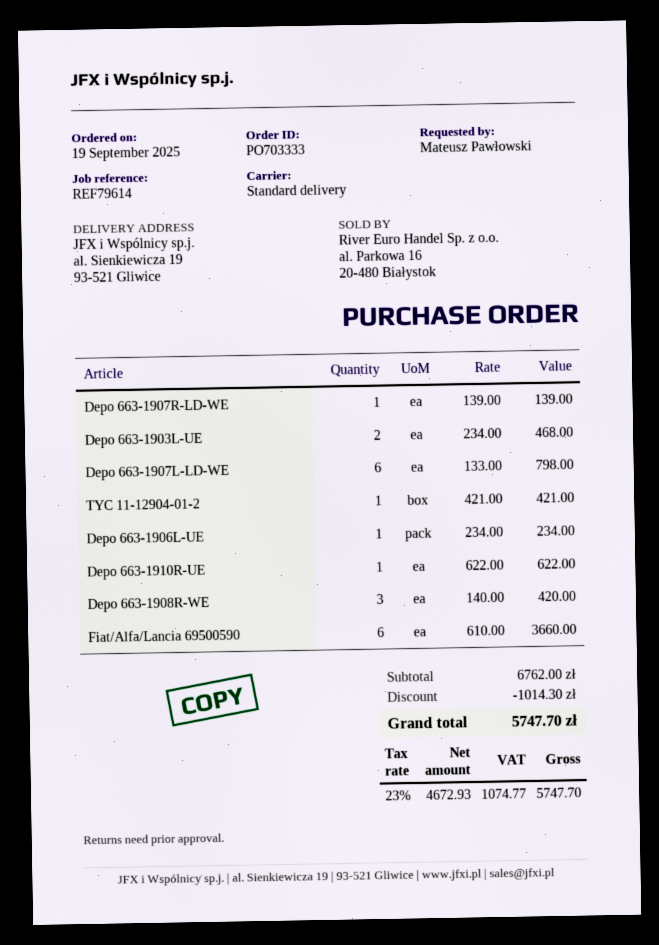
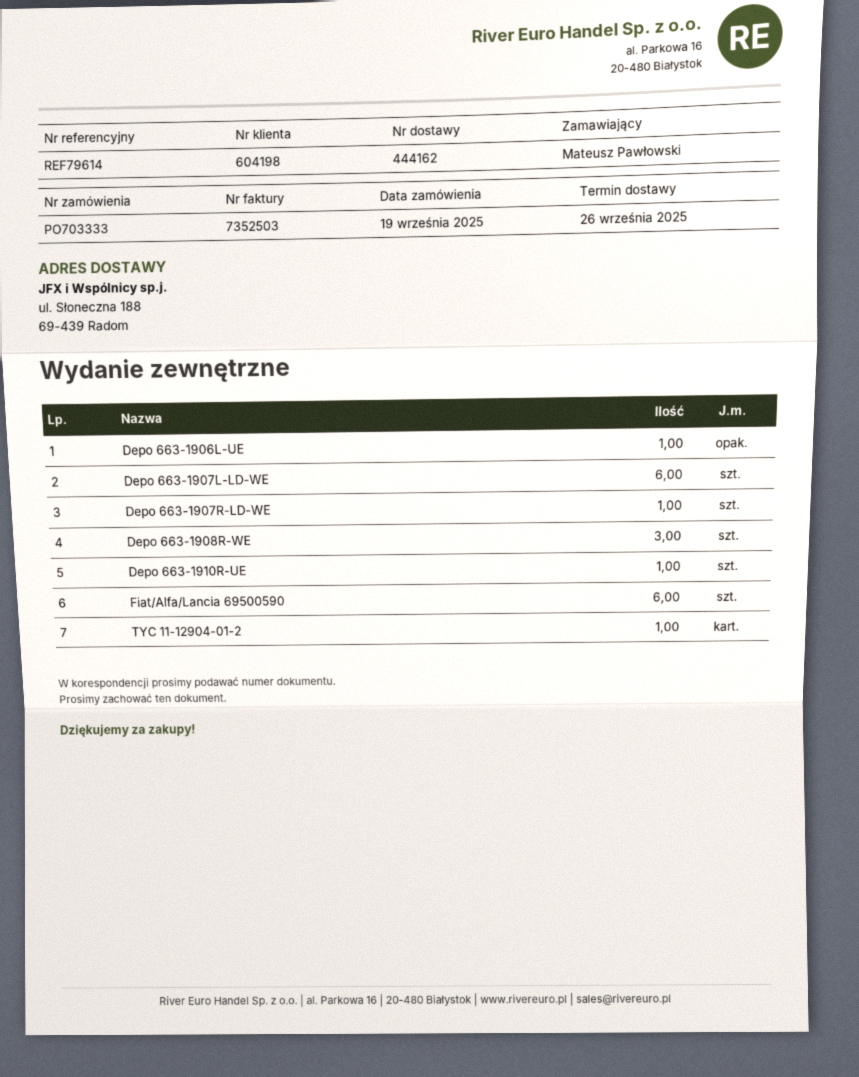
ship to: al. Sienkiewicza 19, 93-521 Gliwice -> ul. Słoneczna 188, 69-439 Radom
Depo 663-1903L-UE: 2 -> none

